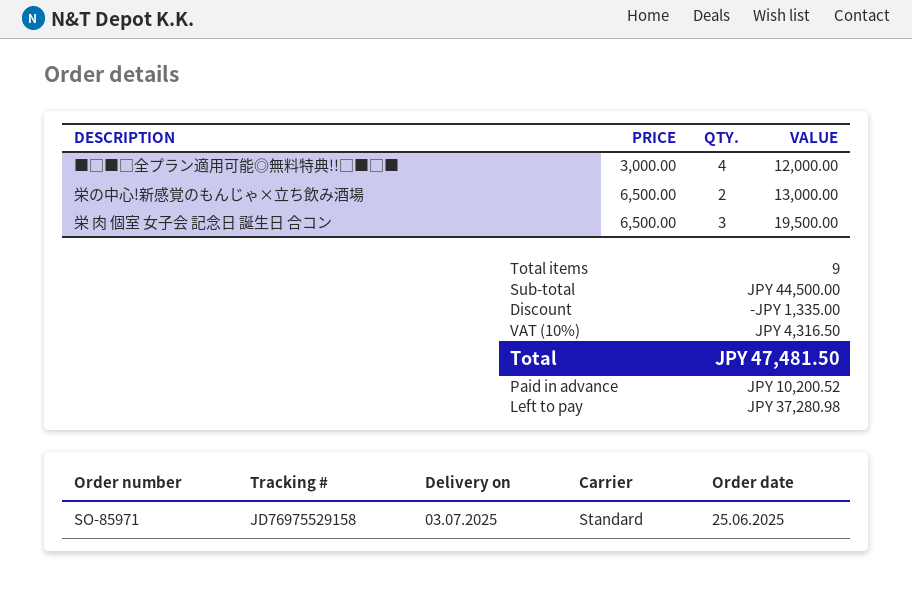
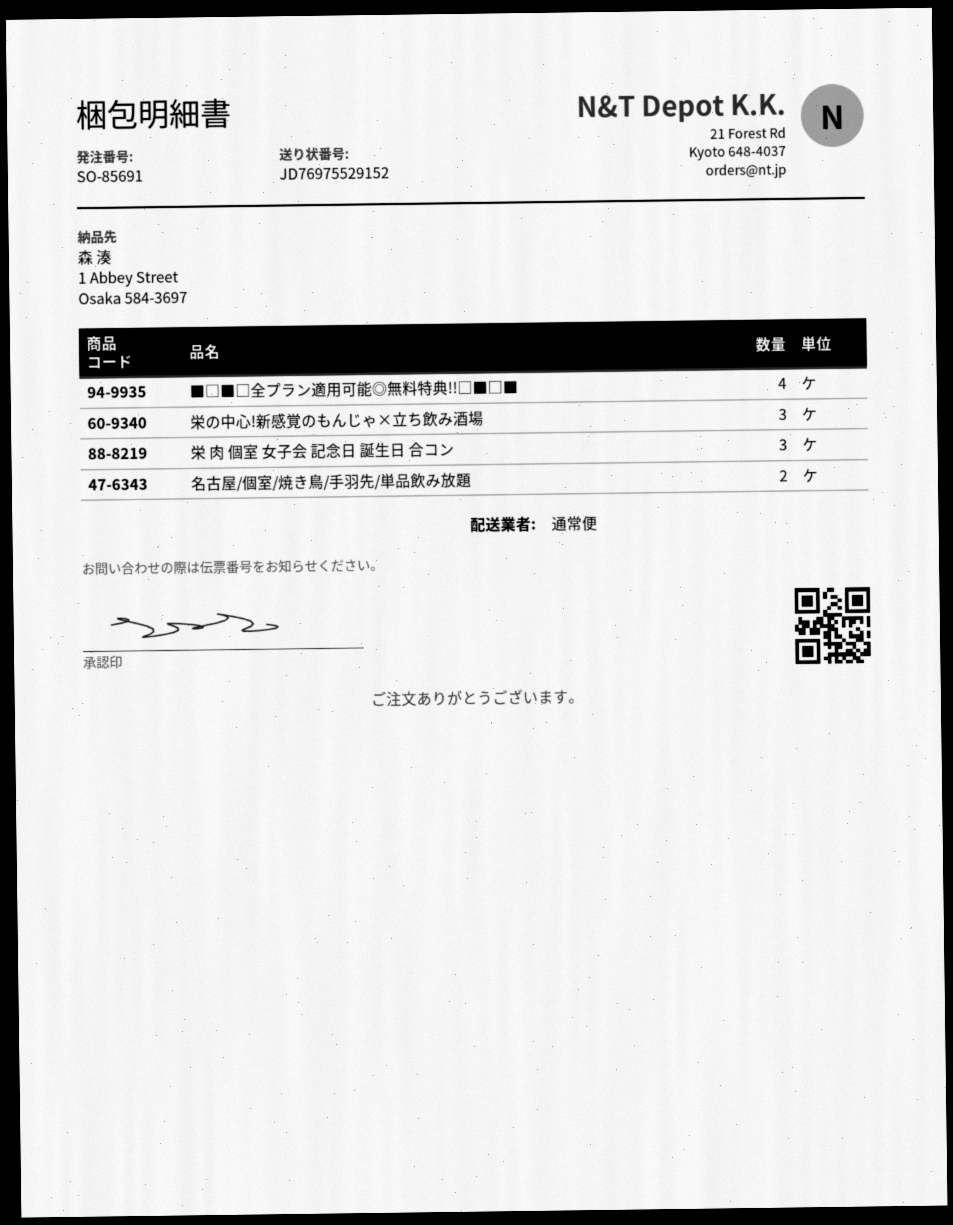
order number: SO-85971 -> SO-85691
tracking number: JD76975529158 -> JD76975529152
栄の中心!新感覚のもんじゃ×立ち飲み酒場: 2 -> 3
名古屋/個室/焼き鳥/手羽先/単品飲み放題: none -> 2

